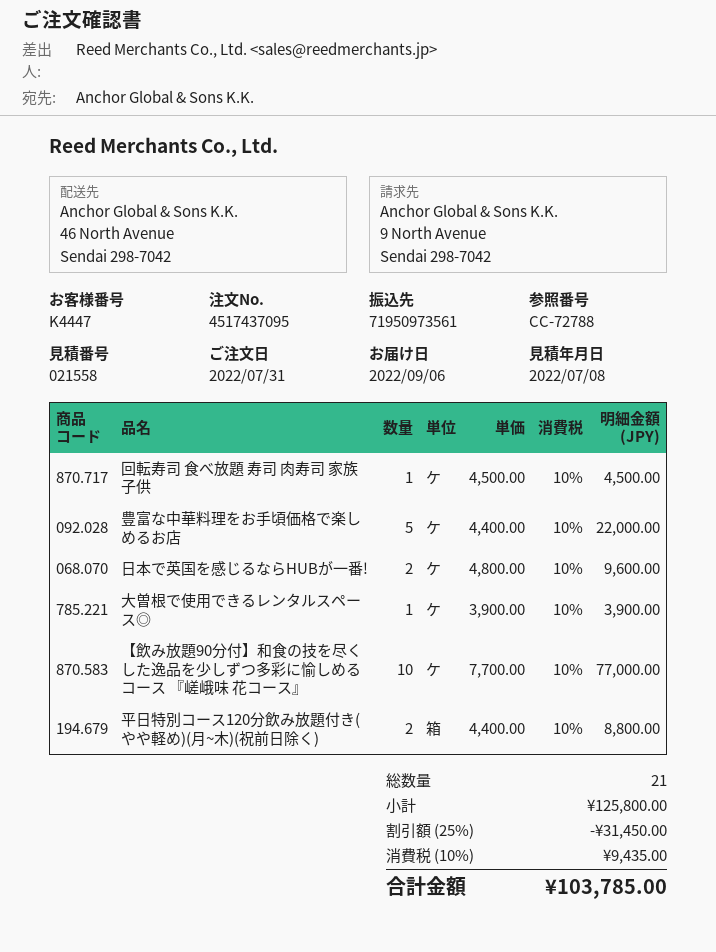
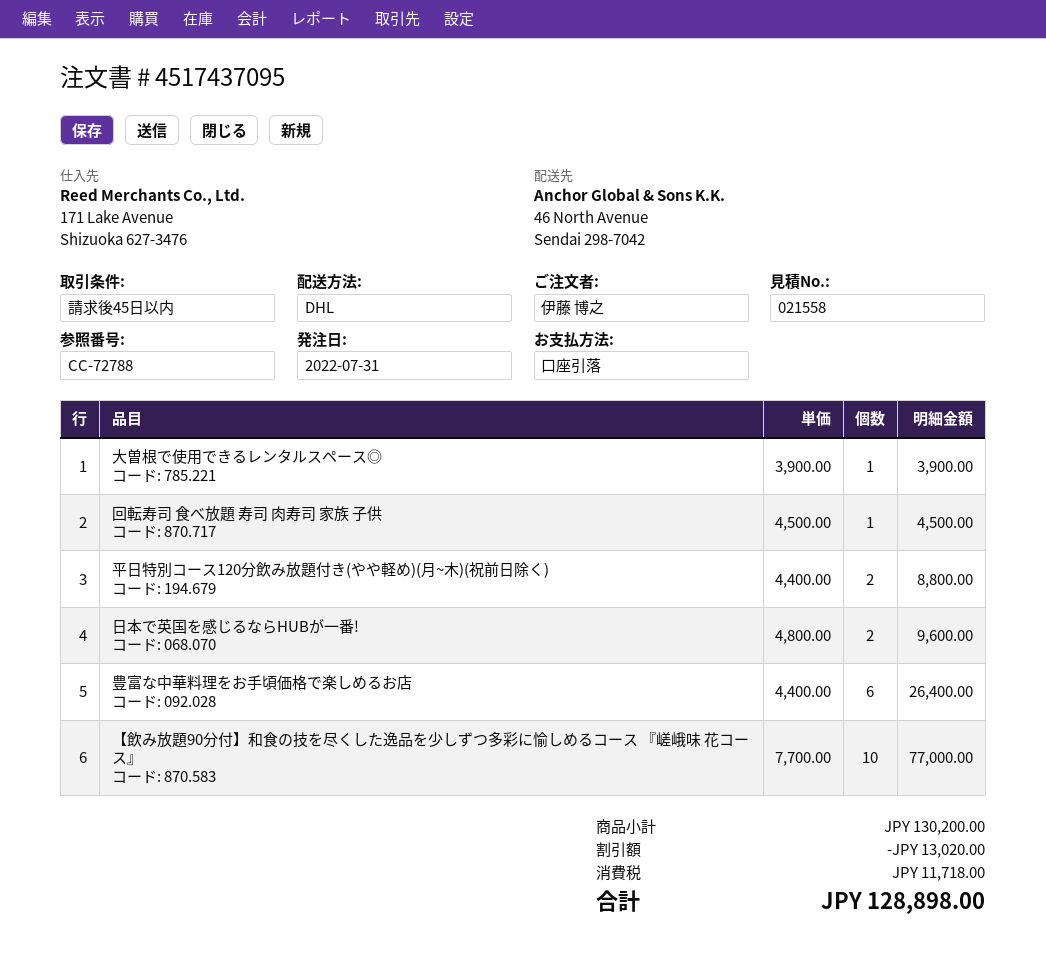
豊富な中華料理をお手頃価格で楽しめるお店: 5 x 4400.00 = 22000.00 -> 6 x 4400.00 = 26400.00
subtotal: 125800.00 -> 130200.00
discount: 31450.00 -> 13020.00
tax: 9435.00 -> 11718.00
total: 103785.00 -> 128898.00

